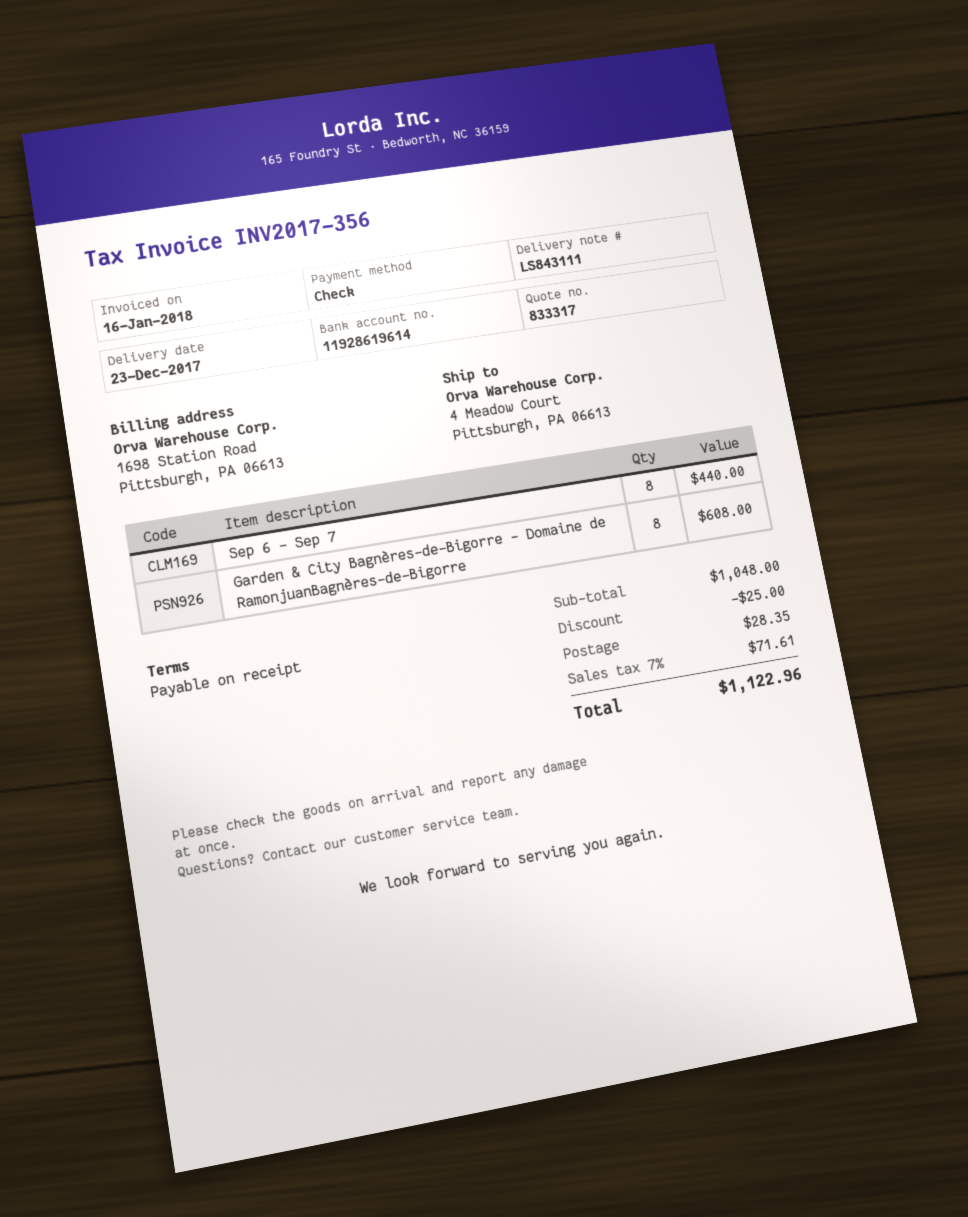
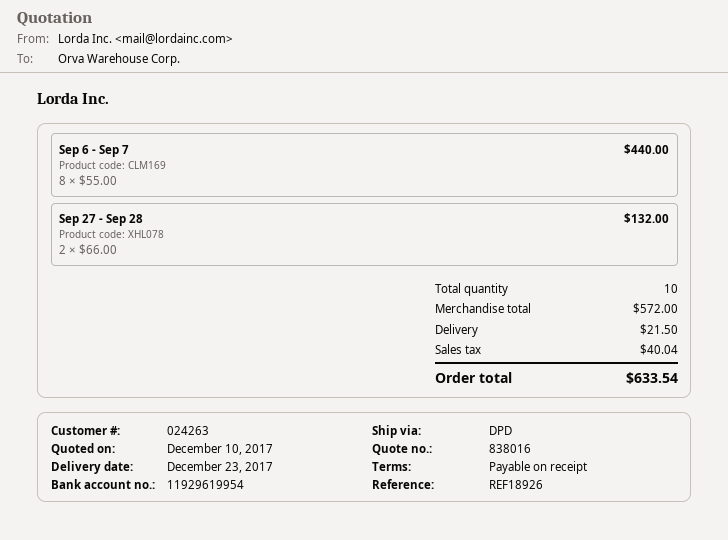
quote number: 833317 -> 838016
bank account: 11928619614 -> 11929619954
Garden & City Bagnères-de-Bigorre - Domaine de RamonjuanBagnères-de-Bigorre: 8 for 608.00 -> none
Sep 27 - Sep 28: none -> 2 for 132.00
subtotal: 1048.00 -> 572.00
discount: 25.00 -> none
shipping: 28.35 -> 21.50
tax: 71.61 -> 40.04
total: 1122.96 -> 633.54

